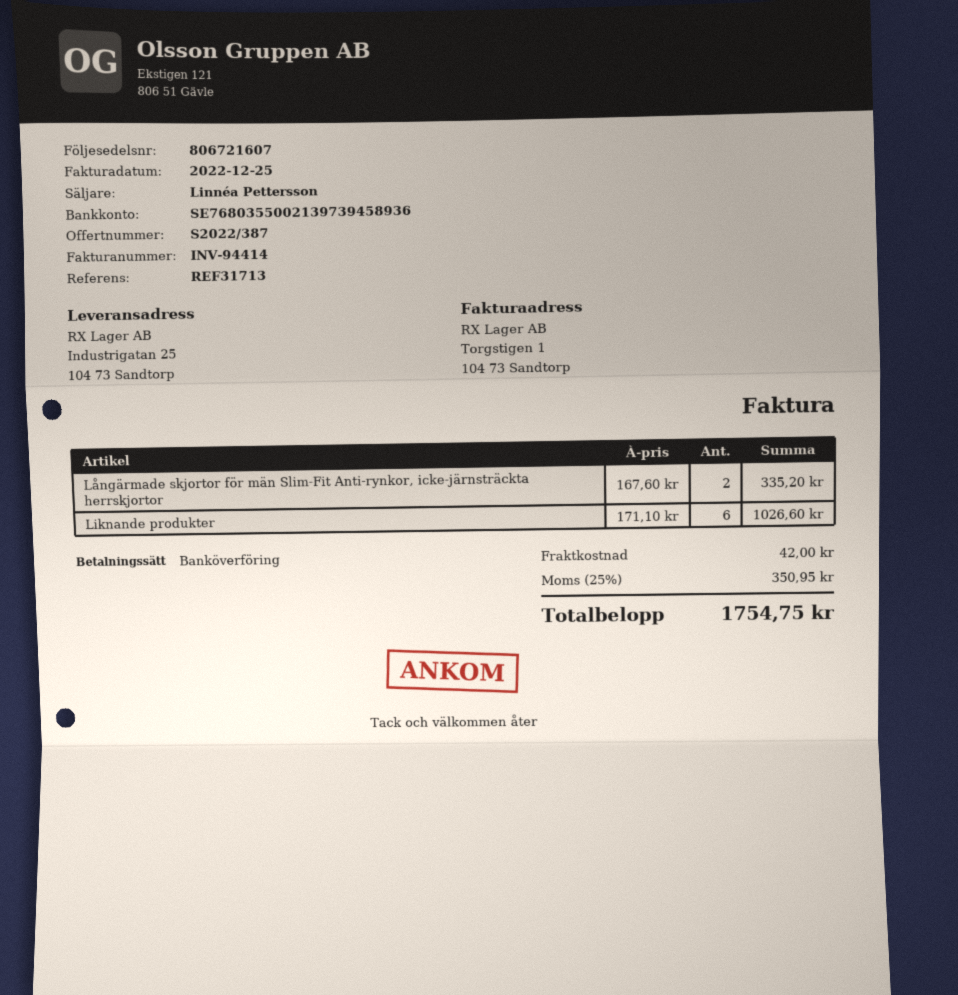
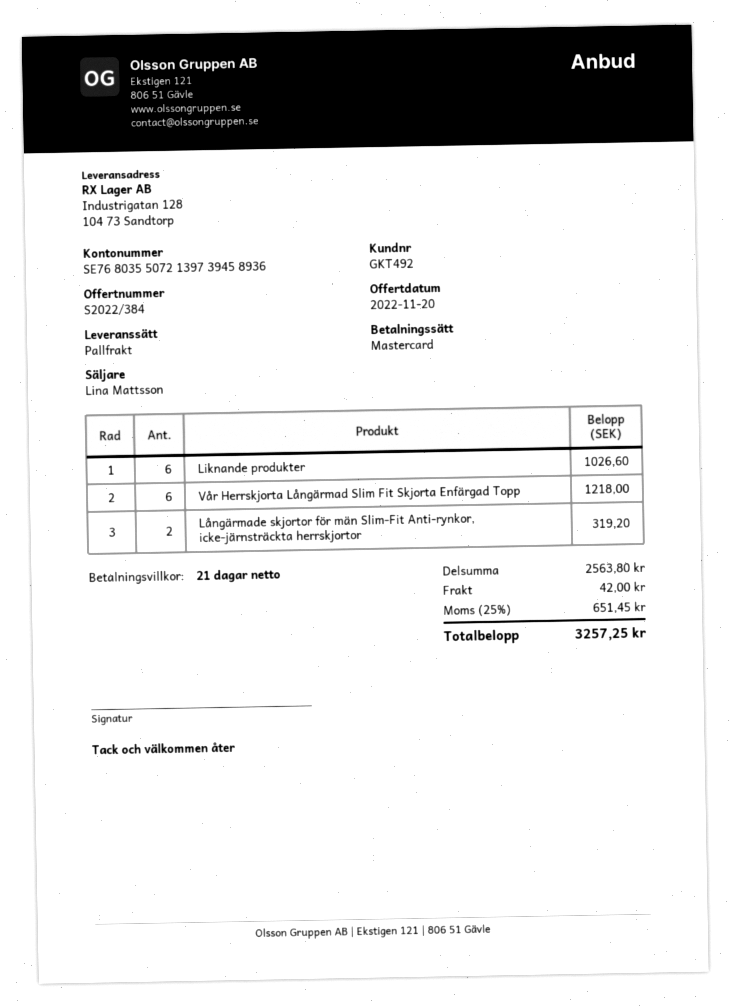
quote number: S2022/387 -> S2022/384
sales rep: Linnéa Pettersson -> Lina Mattsson
payment method: bank transfer -> Mastercard
bank account: SE7680355002139739458936 -> SE7680355072139739458936
ship to: Industrigatan 25, 104 73 Sandtorp -> Industrigatan 128, 104 73 Sandtorp
Långärmade skjortor för män Slim-Fit Anti-rynkor, icke-järnsträckta herrskjortor: 2 for 335.20 -> 2 for 319.20
Vår Herrskjorta Långärmad Slim Fit Skjorta Enfärgad Topp: none -> 6 for 1218.00
tax: 25% = 350.95 -> 25% = 651.45
total: 1754.75 -> 3257.25

